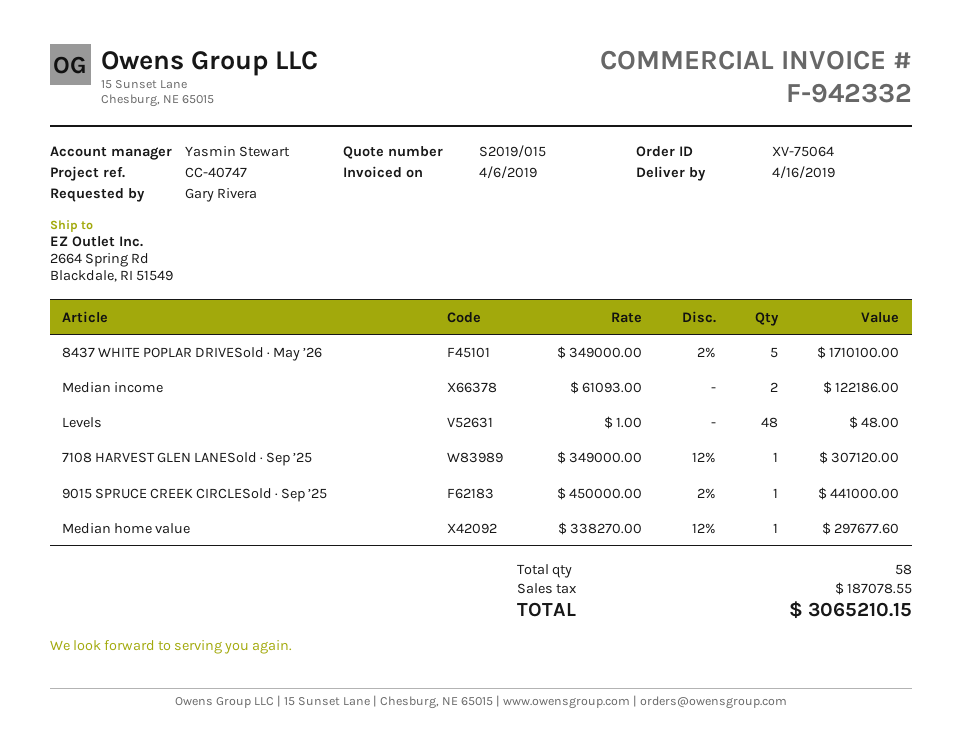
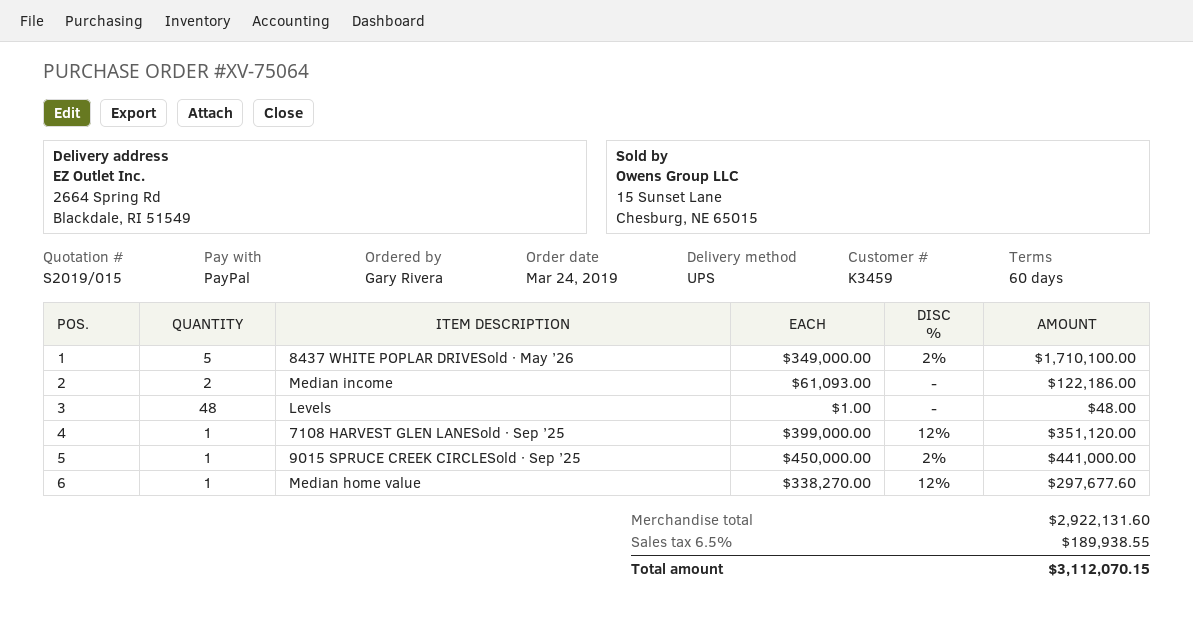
7108 HARVEST GLEN LANESold · Sep ’25: 1 x 349000.00 - 12% = 307120.00 -> 1 x 399000.00 - 12% = 351120.00
tax: 187078.55 -> 189938.55
total: 3065210.15 -> 3112070.15

